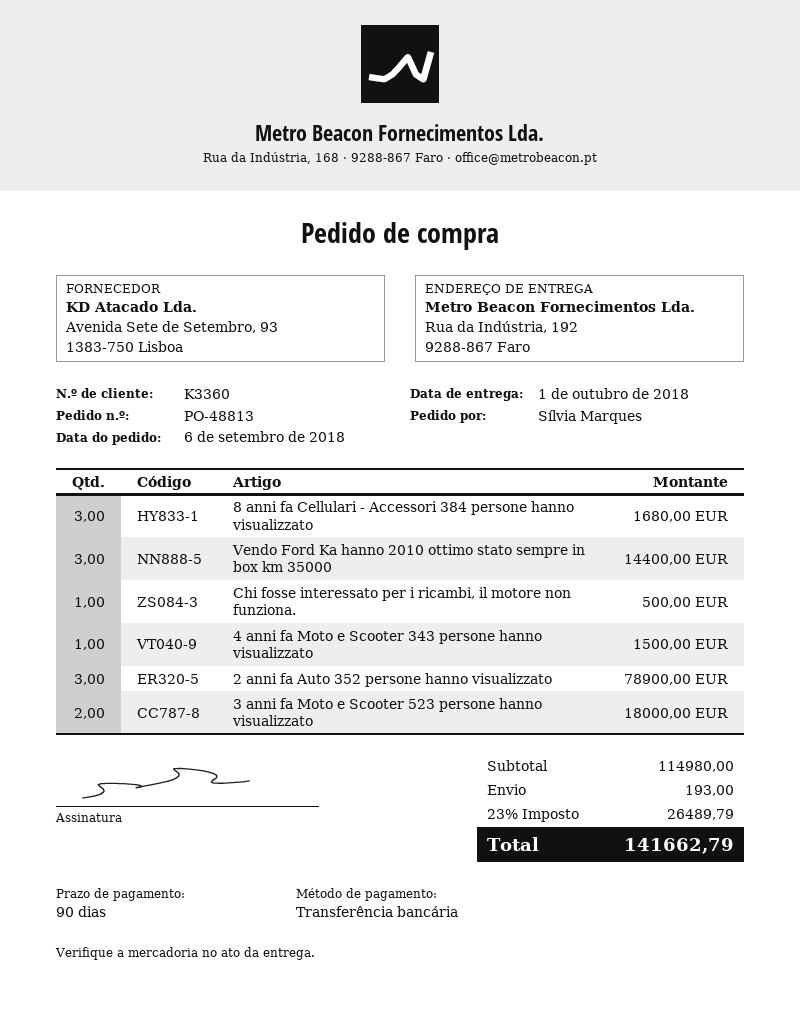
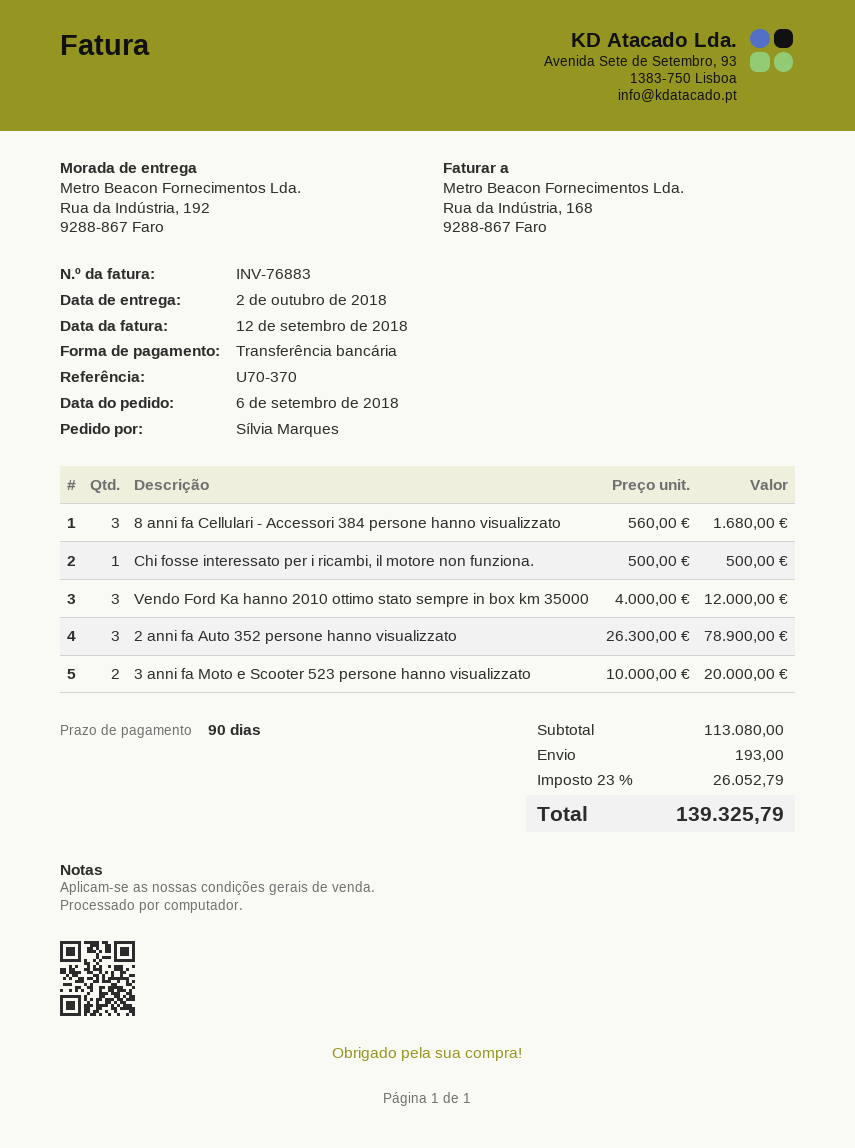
delivery date: 2018-10-01 -> 2018-10-02
Vendo Ford Ka hanno 2010 ottimo stato sempre in box km 35000: 3 for 14400.00 -> 3 for 12000.00
4 anni fa Moto e Scooter 343 persone hanno visualizzato: 1 for 1500.00 -> none
3 anni fa Moto e Scooter 523 persone hanno visualizzato: 2 for 18000.00 -> 2 for 20000.00
subtotal: 114980.00 -> 113080.00
tax: 23% = 26489.79 -> 23% = 26052.79
total: 141662.79 -> 139325.79

